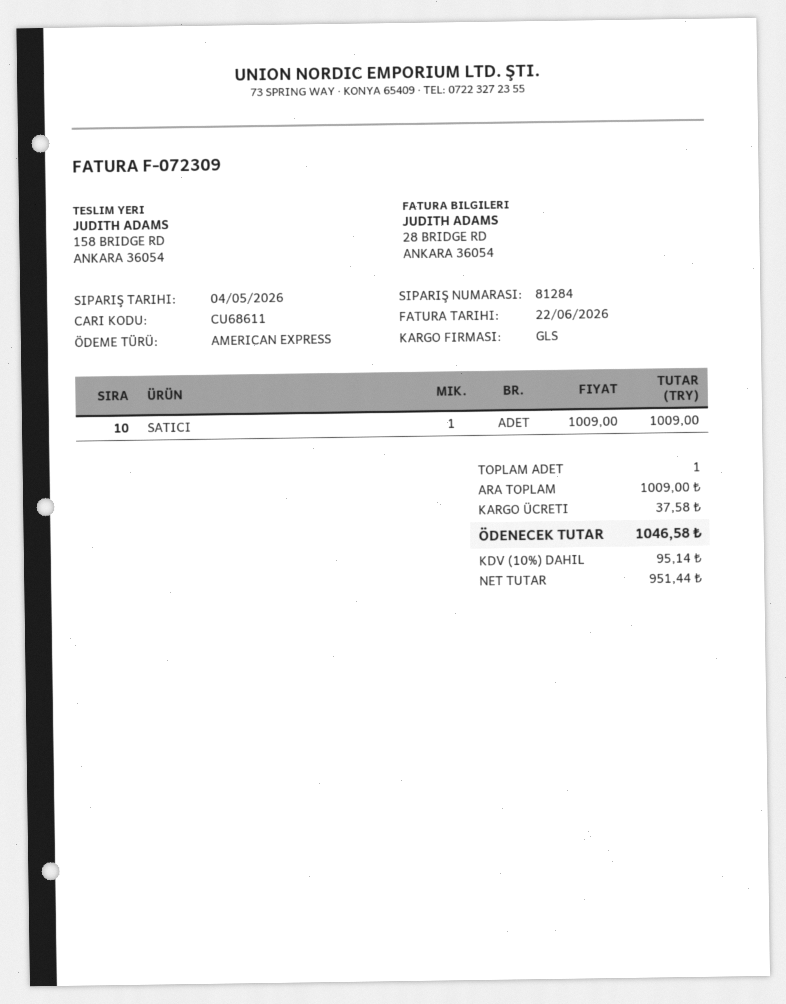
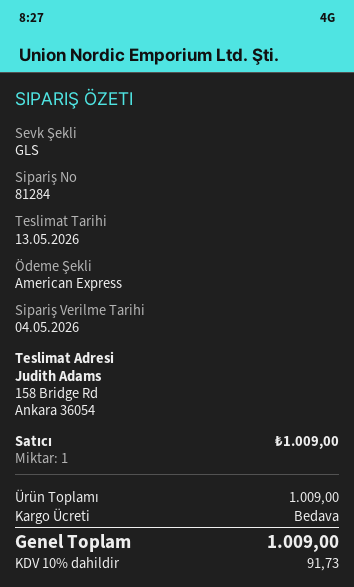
shipping: 37.58 -> 0.00
tax: 10% = 95.14 -> 10% = 91.73
total: 1046.58 -> 1009.00

